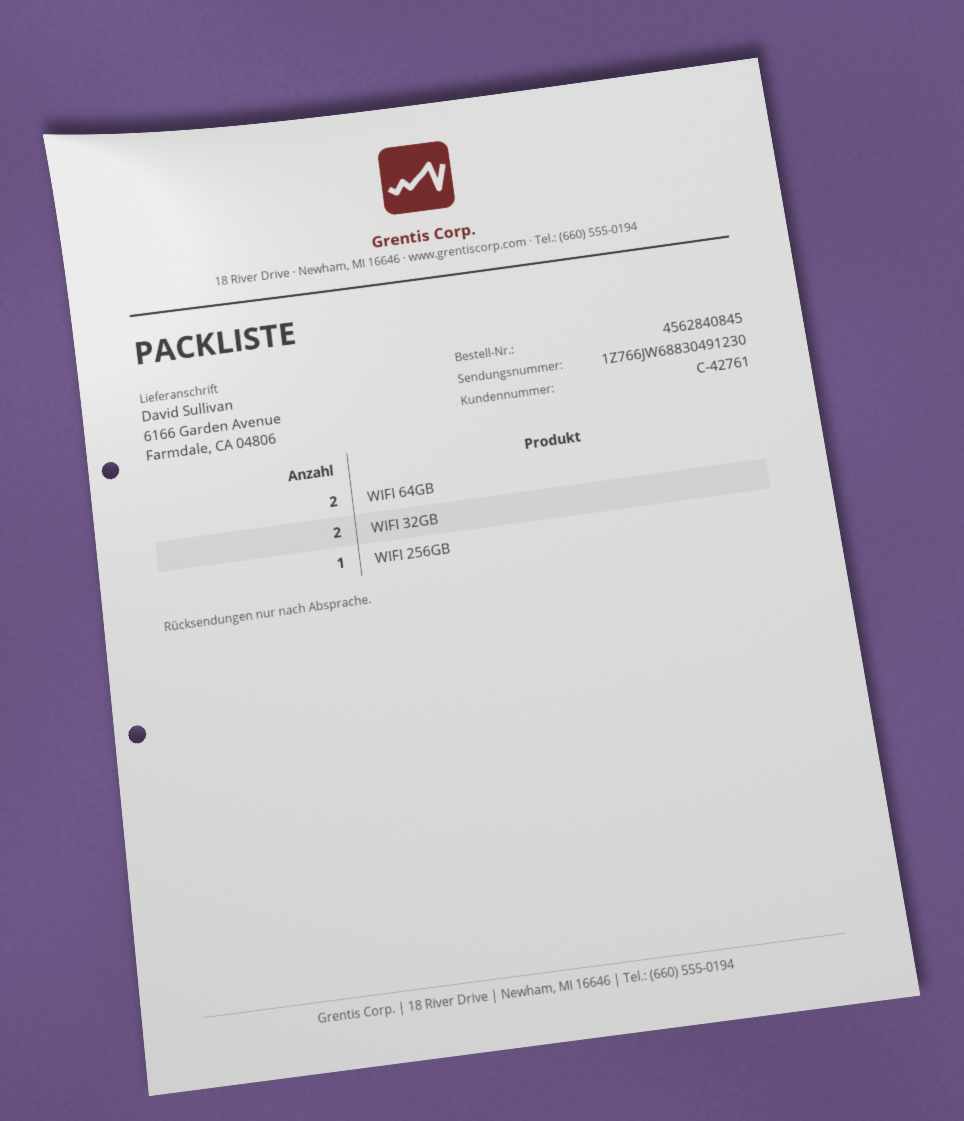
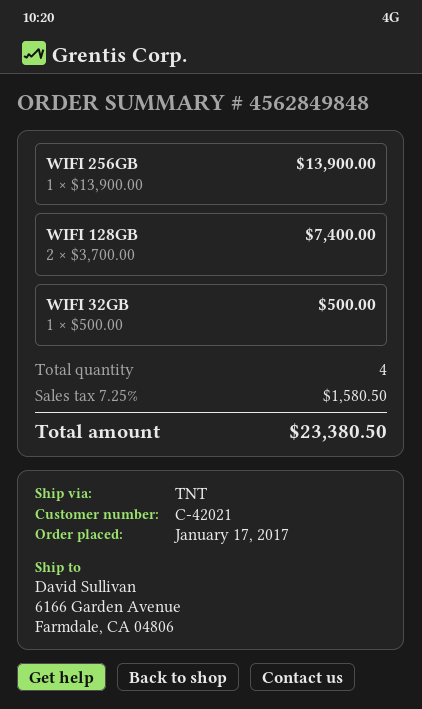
order number: 4562840845 -> 4562849848
customer number: C-42761 -> C-42021
WIFI 64GB: 2 -> none
WIFI 32GB: 2 -> 1
WIFI 128GB: none -> 2

